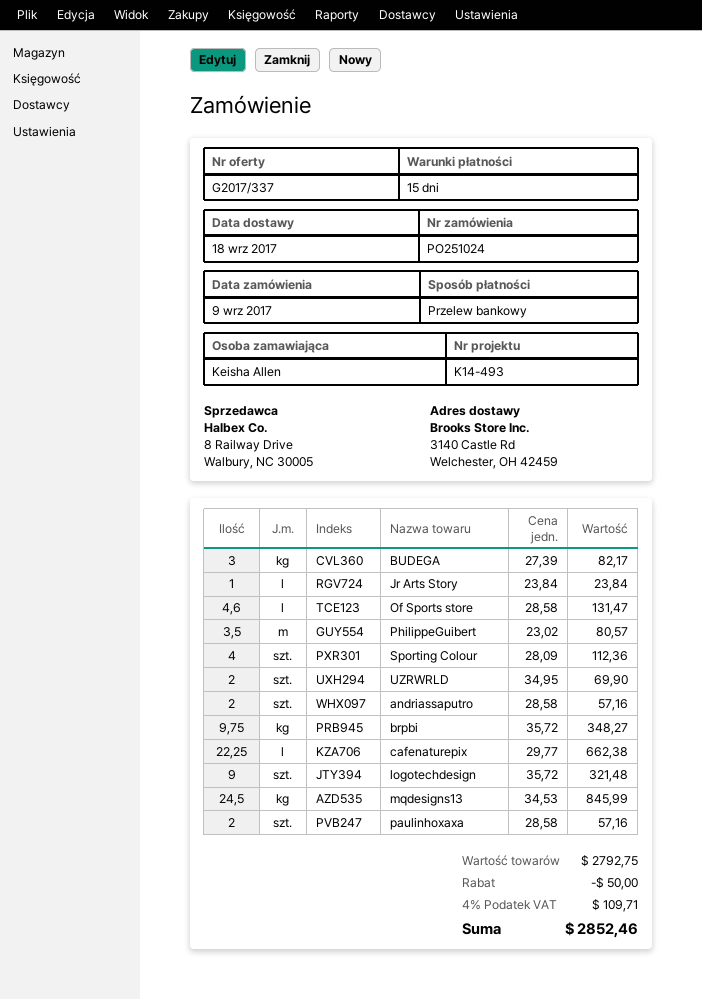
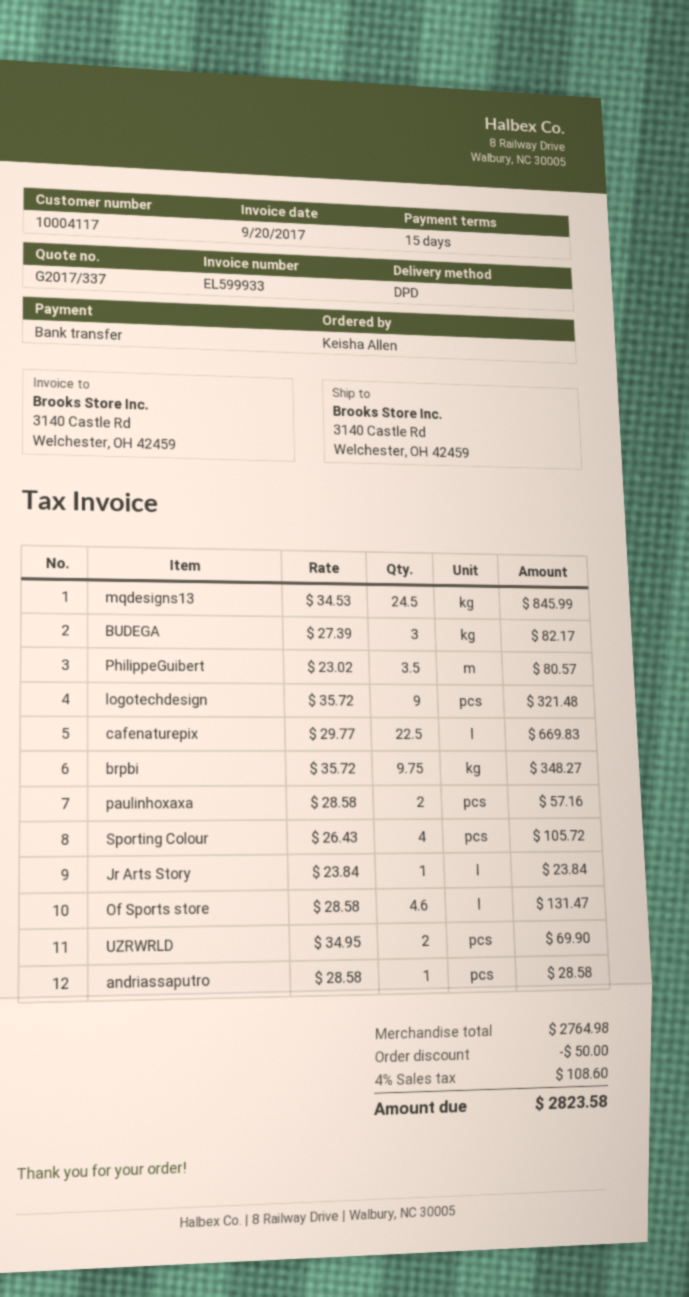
Sporting Colour: 4 x 28.09 = 112.36 -> 4 x 26.43 = 105.72
andriassaputro: 2 x 28.58 = 57.16 -> 1 x 28.58 = 28.58
cafenaturepix: 22.25 x 29.77 = 662.38 -> 22.5 x 29.77 = 669.83
subtotal: 2792.75 -> 2764.98
tax: 4% = 109.71 -> 4% = 108.60
total: 2852.46 -> 2823.58

